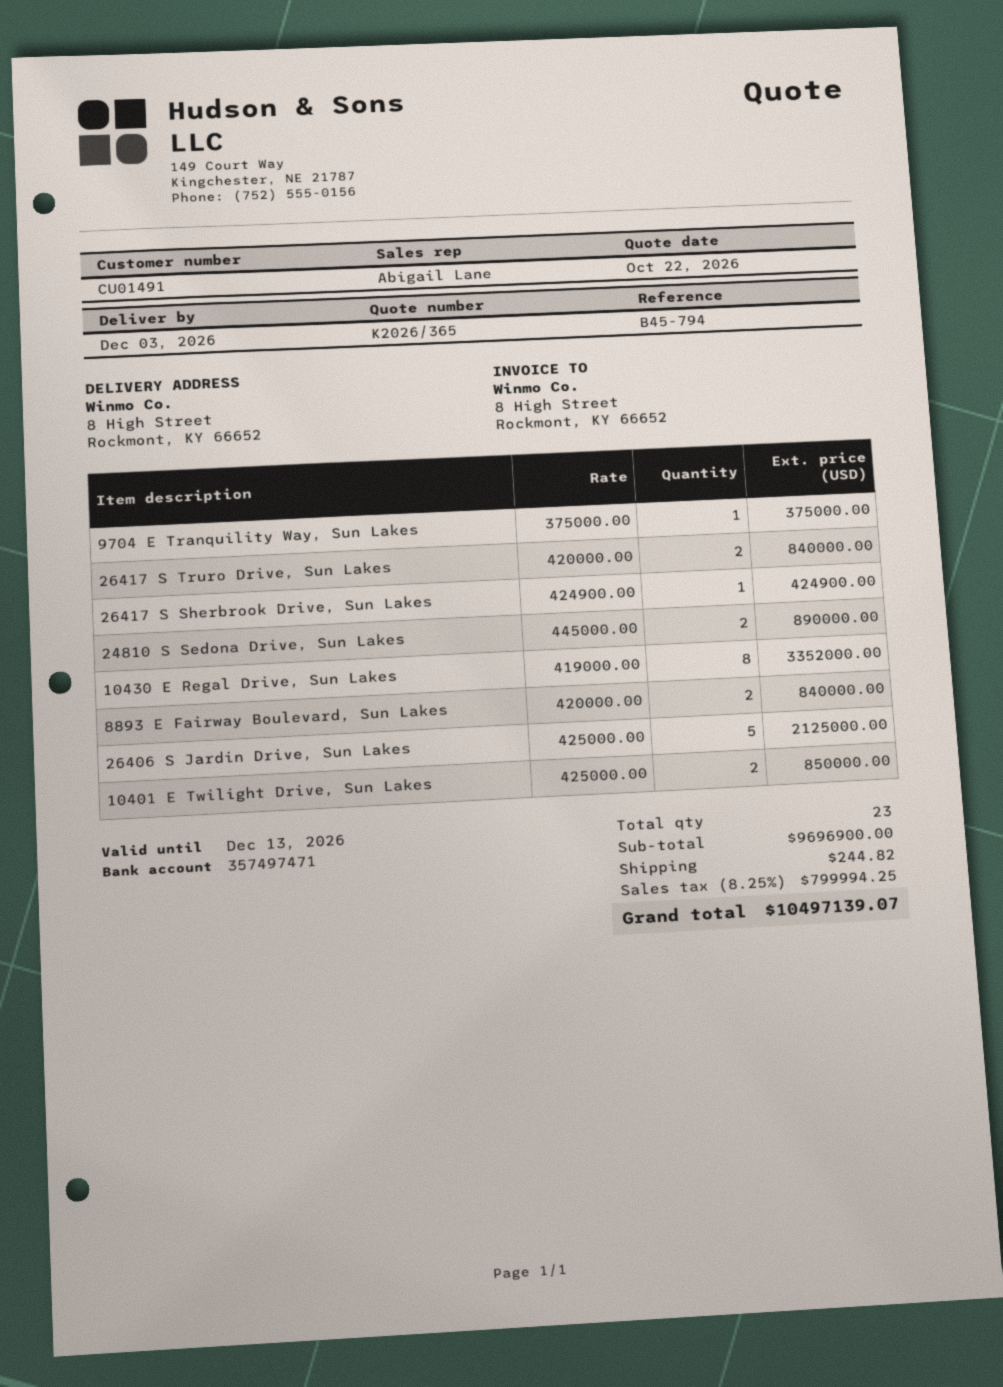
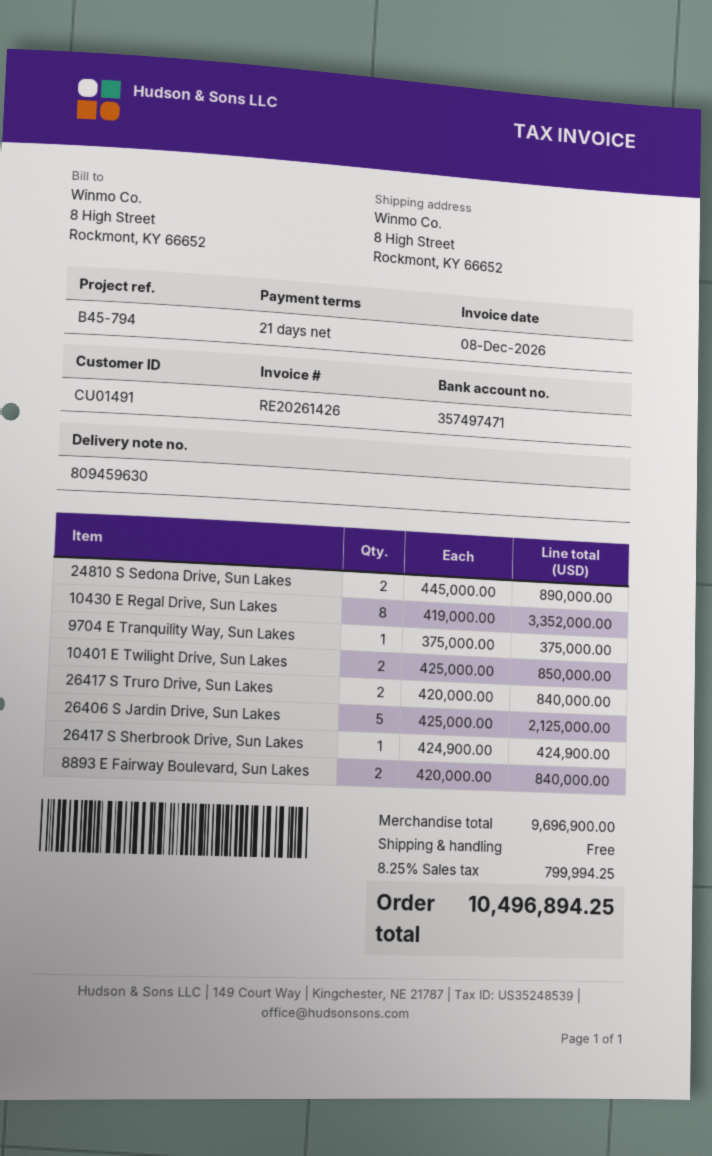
shipping: 244.82 -> 0.00
total: 10497139.07 -> 10496894.25

